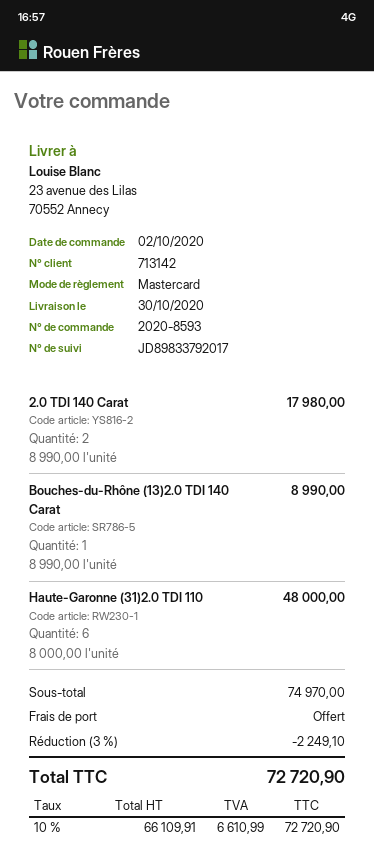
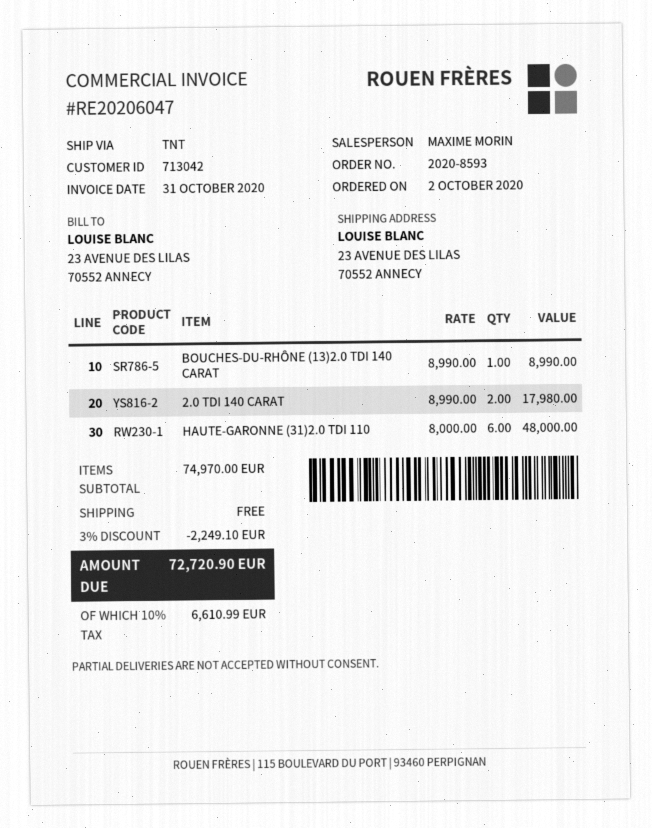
customer number: 713142 -> 713042

